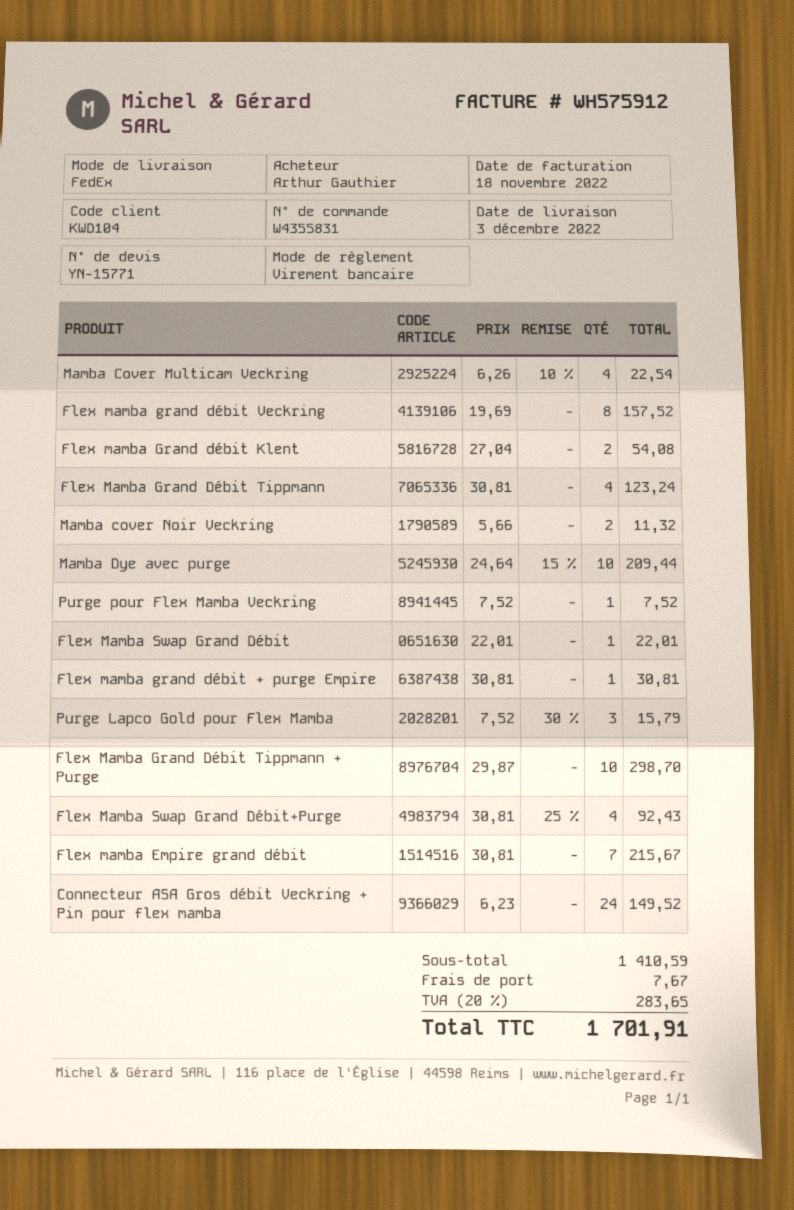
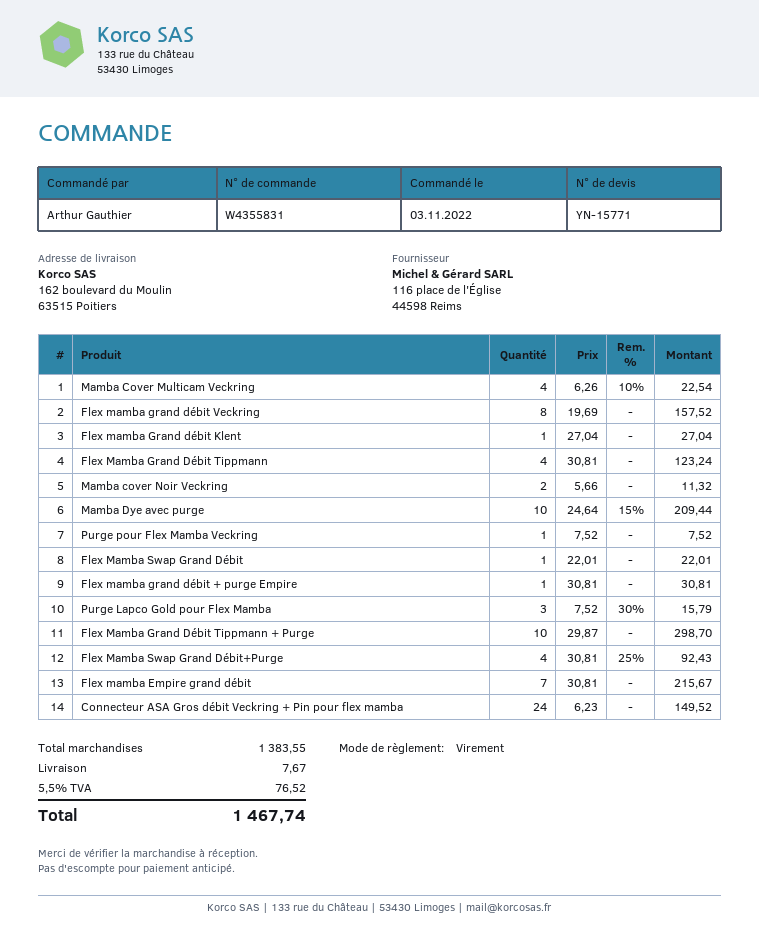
Flex mamba Grand débit Klent: 2 x 27.04 = 54.08 -> 1 x 27.04 = 27.04
subtotal: 1410.59 -> 1383.55
tax: 20% = 283.65 -> 5.5% = 76.52
total: 1701.91 -> 1467.74

